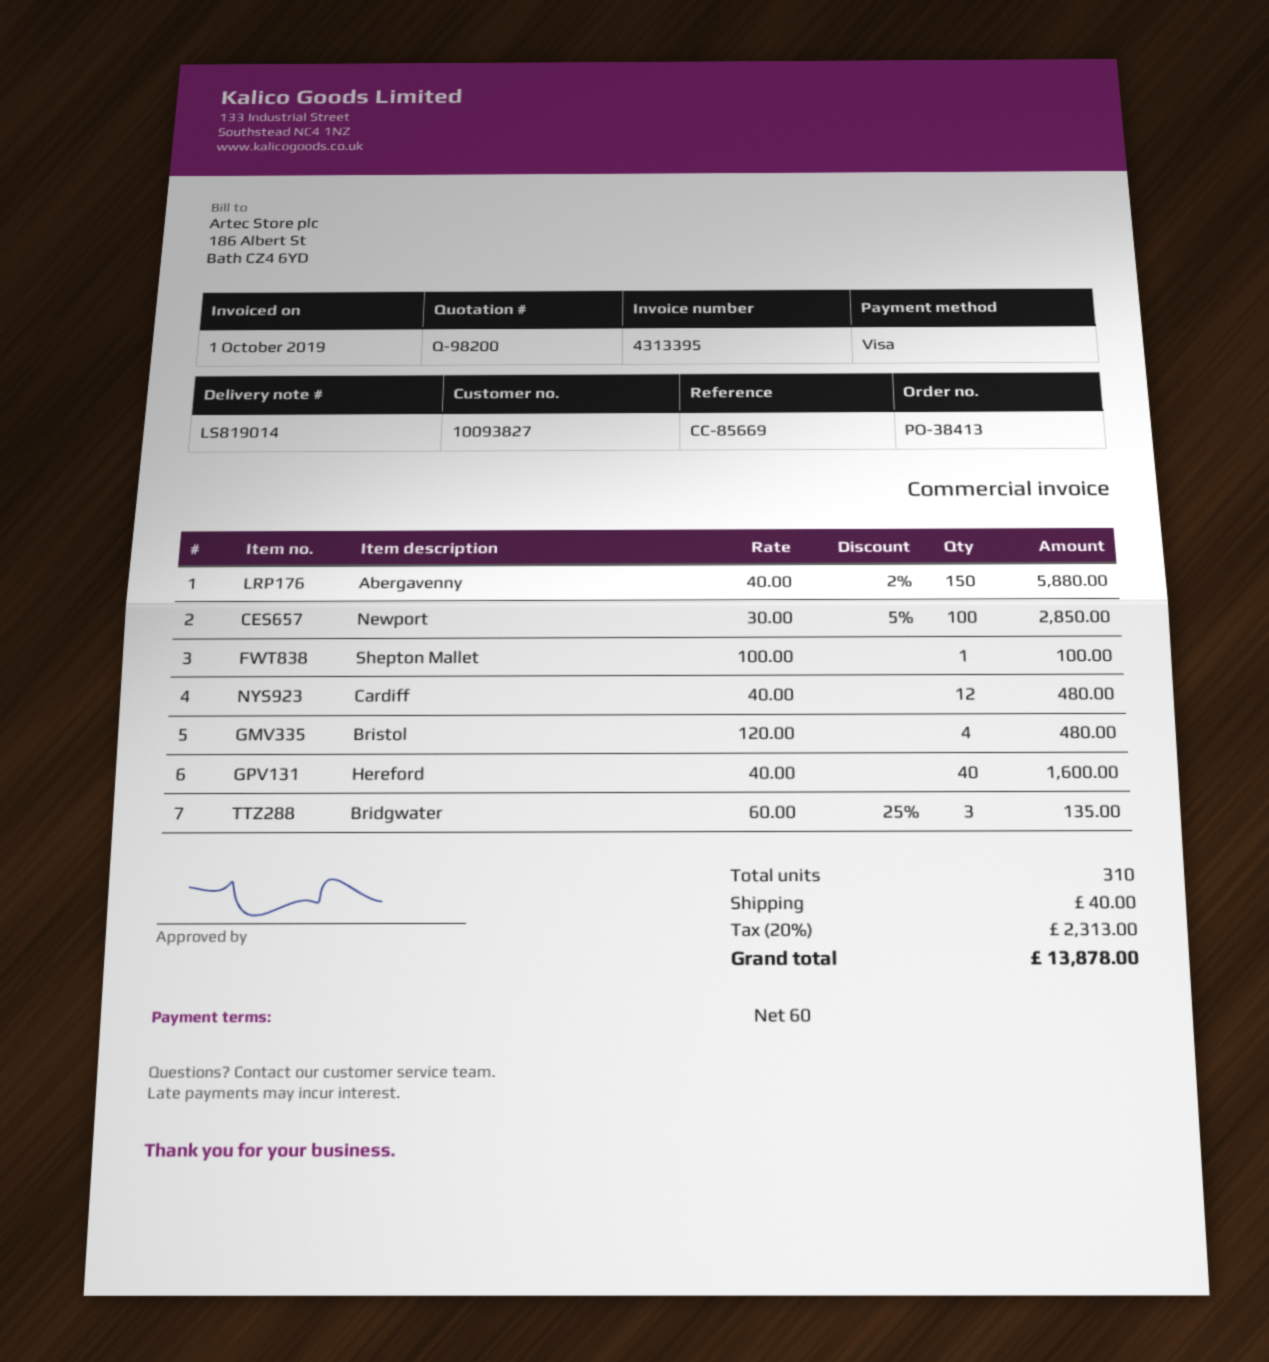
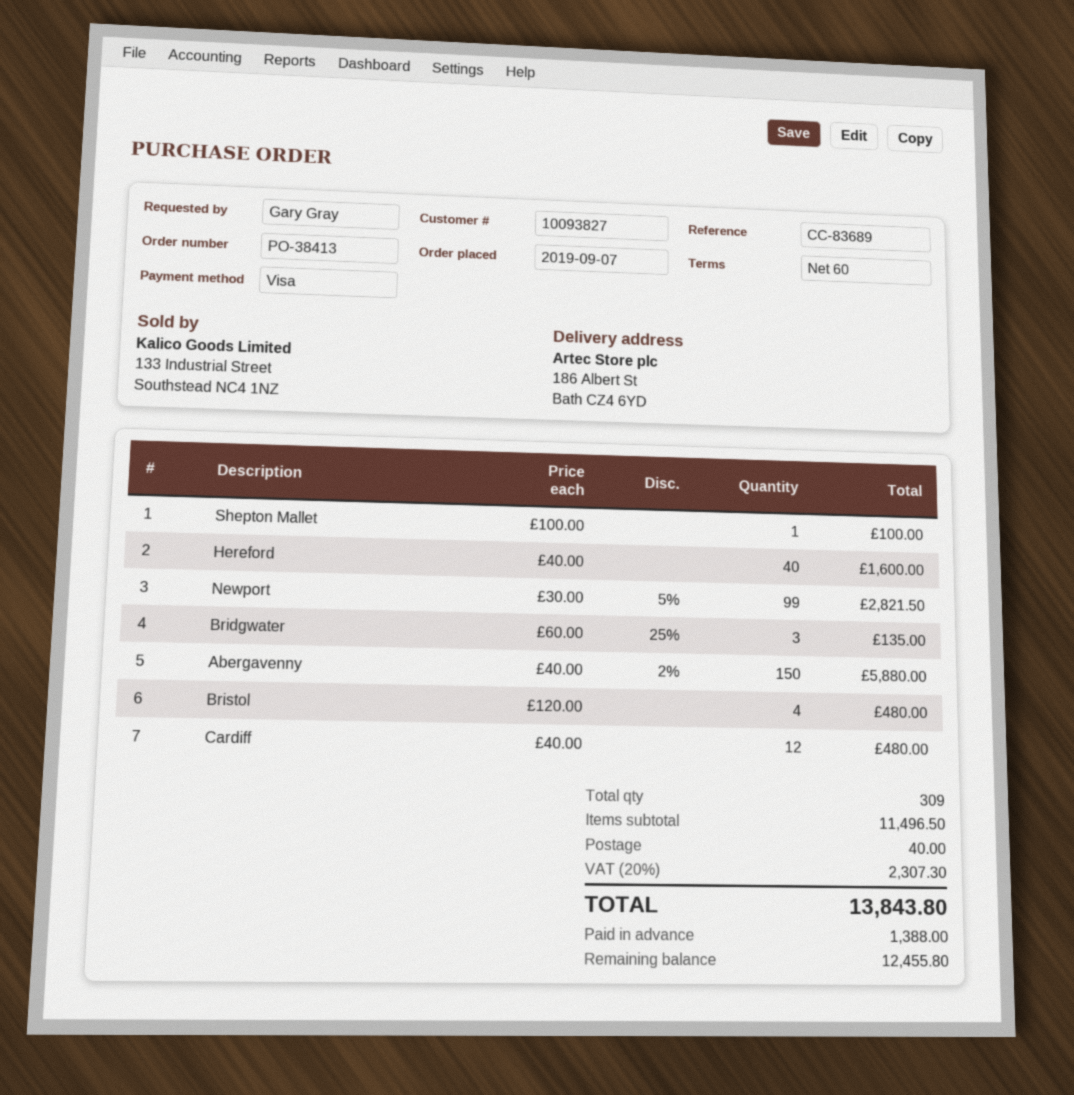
reference: CC-85669 -> CC-83689
Newport: 100 x 30.00 - 5% = 2850.00 -> 99 x 30.00 - 5% = 2821.50
total quantity: 310 -> 309
tax: 20% = 2313.00 -> 20% = 2307.30
total: 13878.00 -> 13843.80

